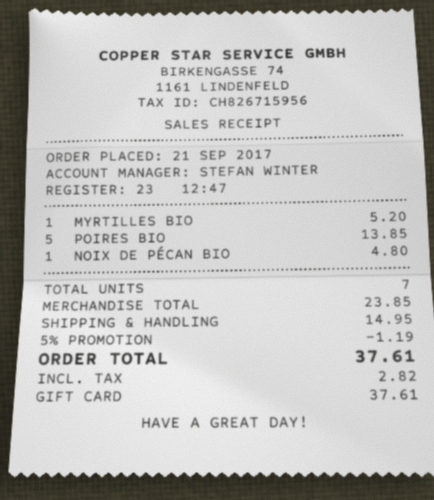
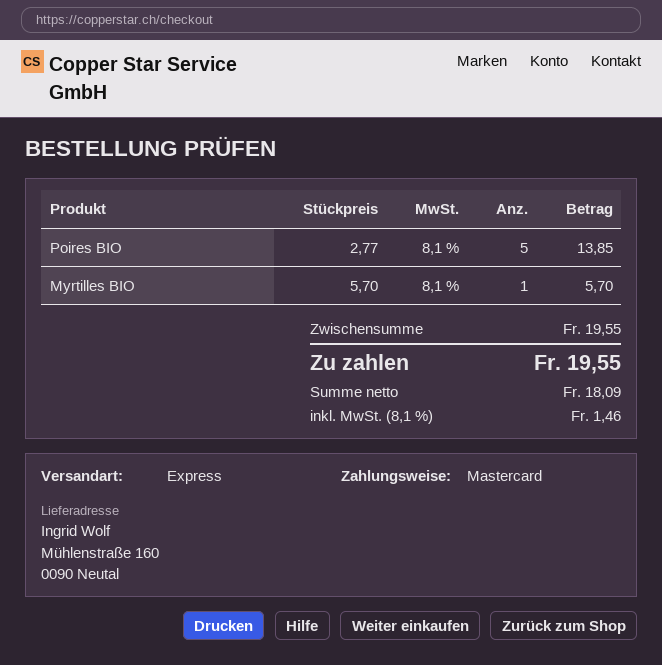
payment method: gift card -> Mastercard
MYRTILLES BIO: 1 for 5.20 -> 1 for 5.70
NOIX DE PÉCAN BIO: 1 for 4.80 -> none
subtotal: 23.85 -> 19.55
discount: 5% = 1.19 -> none
shipping: 14.95 -> none
tax: 2.82 -> 1.46
total: 37.61 -> 19.55

